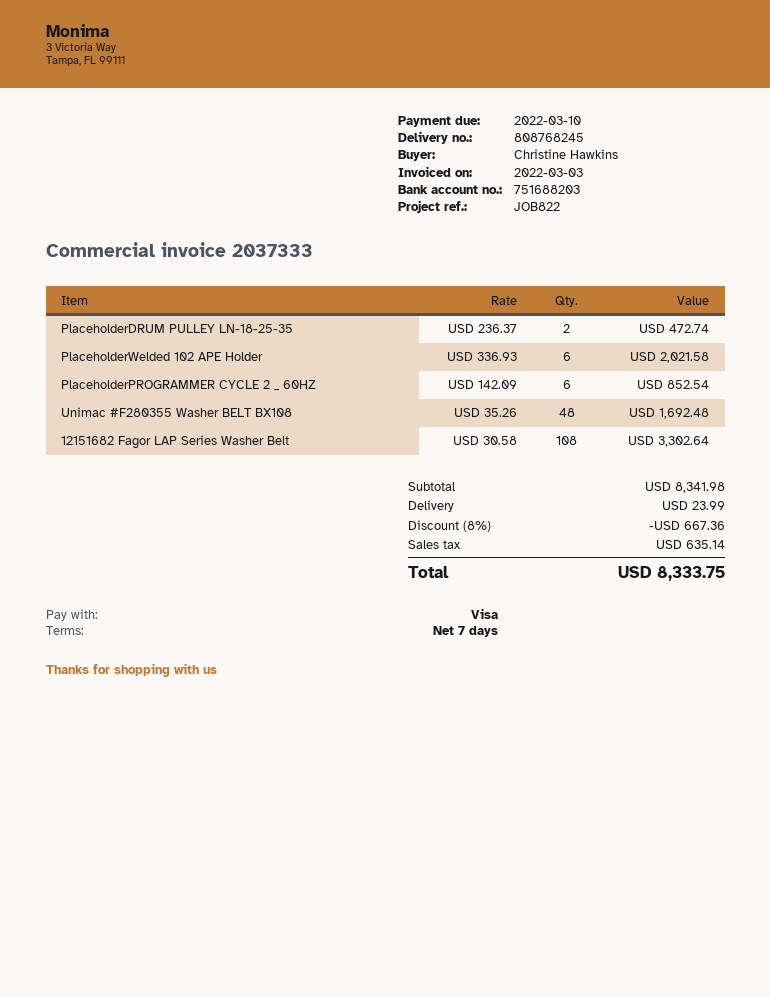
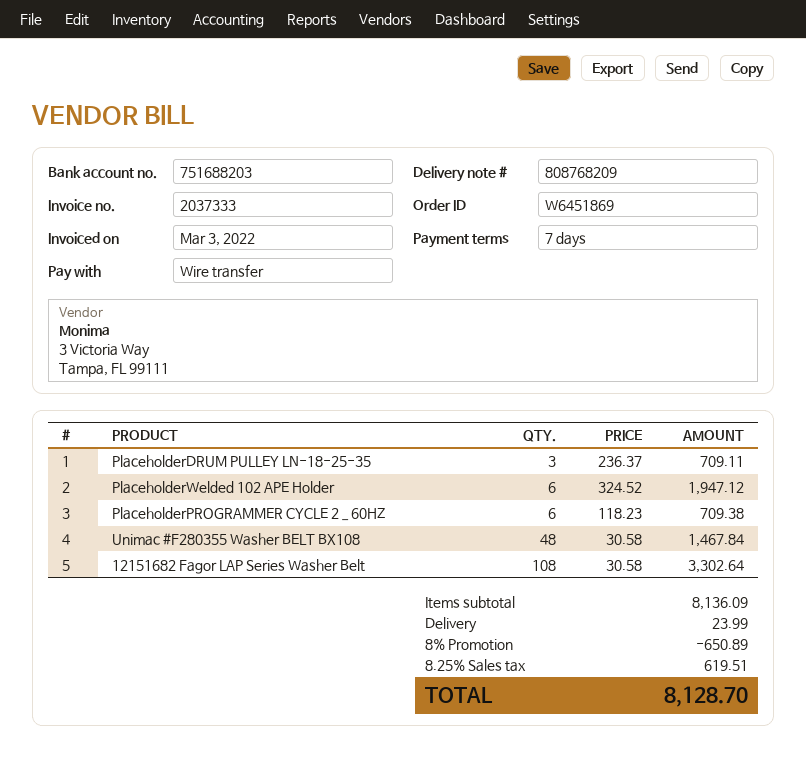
delivery note number: 808768245 -> 808768209
payment method: Visa -> bank transfer
PlaceholderDRUM PULLEY LN-18-25-35: 2 x 236.37 = 472.74 -> 3 x 236.37 = 709.11
PlaceholderWelded 102 APE Holder: 6 x 336.93 = 2021.58 -> 6 x 324.52 = 1947.12
PlaceholderPROGRAMMER CYCLE 2 _ 60HZ: 6 x 142.09 = 852.54 -> 6 x 118.23 = 709.38
Unimac #F280355 Washer BELT BX108: 48 x 35.26 = 1692.48 -> 48 x 30.58 = 1467.84
subtotal: 8341.98 -> 8136.09
discount: 8% = 667.36 -> 8% = 650.89
tax: 635.14 -> 619.51
total: 8333.75 -> 8128.70

